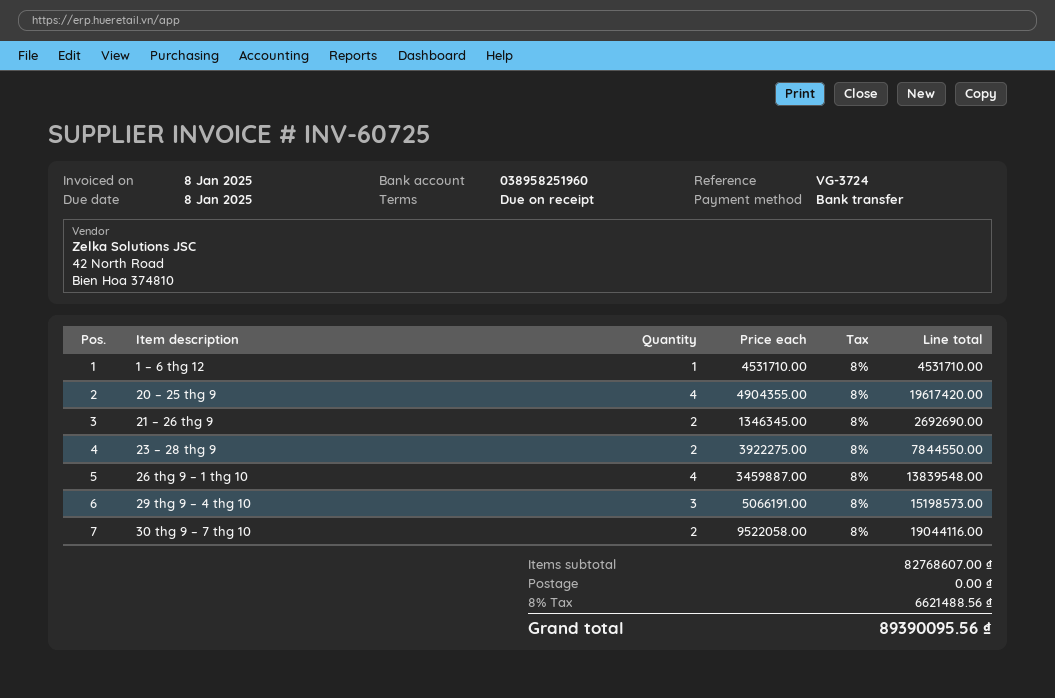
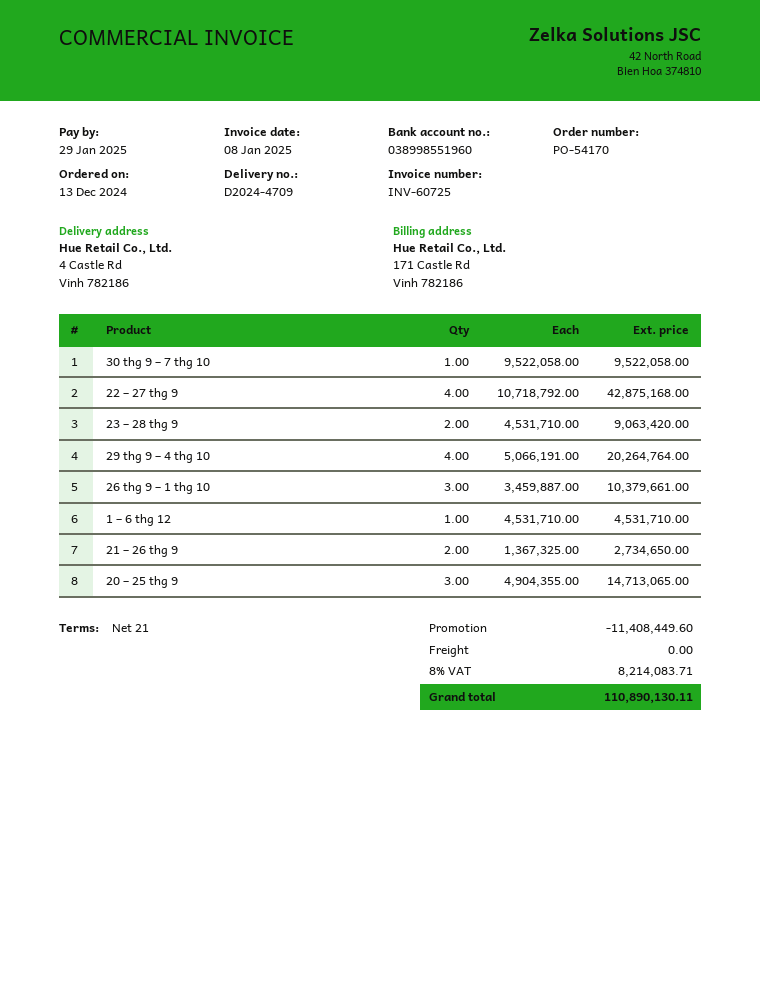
payment terms: on receipt -> 21 days
due date: 2025-01-08 -> 2025-01-29
bank account: 038958251960 -> 038998551960
20 – 25 thg 9: 4 x 4904355.00 = 19617420.00 -> 3 x 4904355.00 = 14713065.00
21 – 26 thg 9: 2 x 1346345.00 = 2692690.00 -> 2 x 1367325.00 = 2734650.00
23 – 28 thg 9: 2 x 3922275.00 = 7844550.00 -> 2 x 4531710.00 = 9063420.00
26 thg 9 – 1 thg 10: 4 x 3459887.00 = 13839548.00 -> 3 x 3459887.00 = 10379661.00
29 thg 9 – 4 thg 10: 3 x 5066191.00 = 15198573.00 -> 4 x 5066191.00 = 20264764.00
30 thg 9 – 7 thg 10: 2 x 9522058.00 = 19044116.00 -> 1 x 9522058.00 = 9522058.00
22 – 27 thg 9: none -> 4 x 10718792.00 = 42875168.00
discount: none -> 11408449.60
tax: 8% = 6621488.56 -> 8% = 8214083.71
total: 89390095.56 -> 110890130.11

